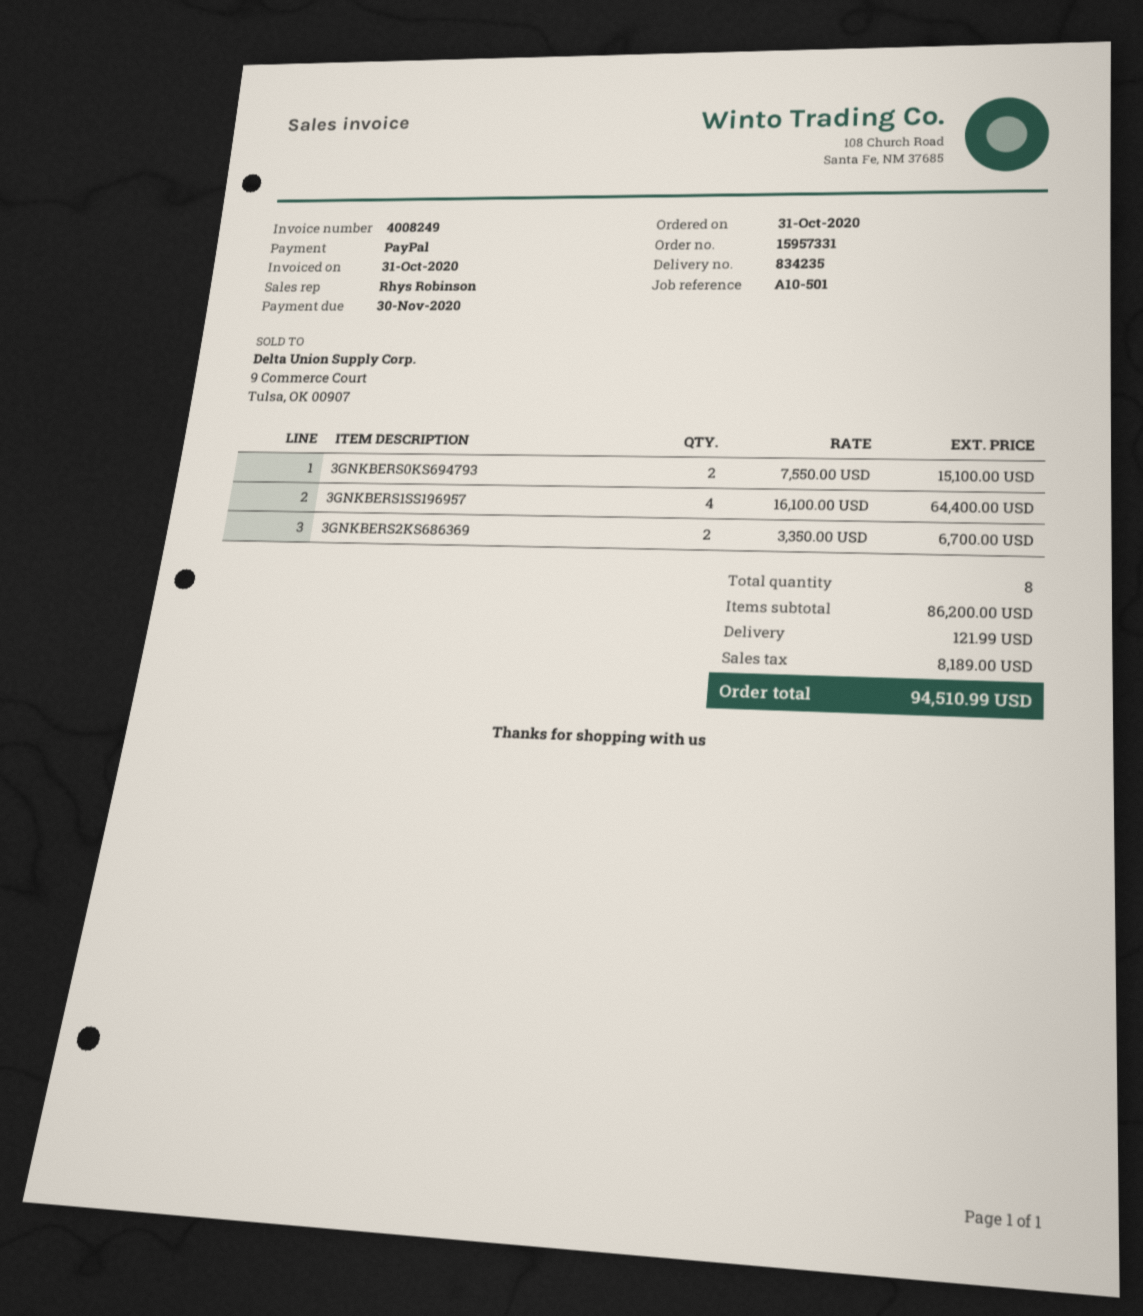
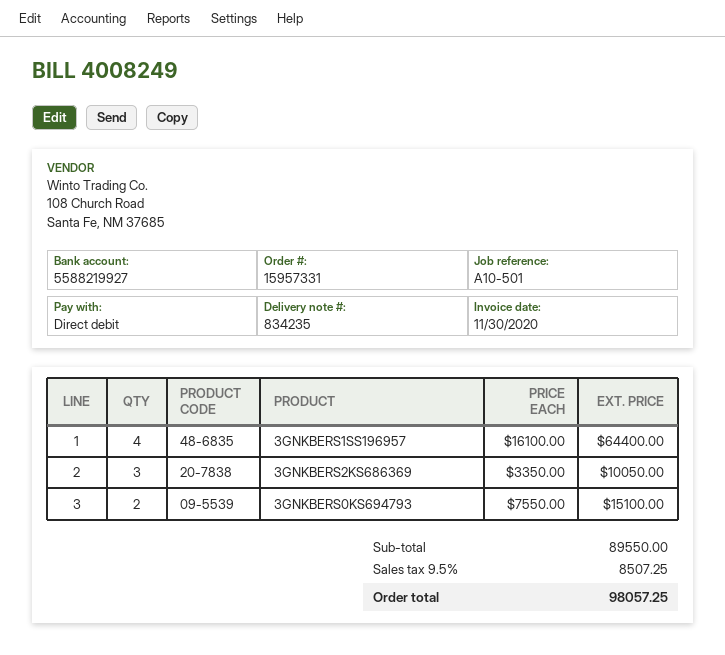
invoice date: 2020-10-31 -> 2020-11-30
payment method: PayPal -> direct debit
3GNKBERS2KS686369: 2 x 3350.00 = 6700.00 -> 3 x 3350.00 = 10050.00
subtotal: 86200.00 -> 89550.00
shipping: 121.99 -> none
tax: 8189.00 -> 8507.25
total: 94510.99 -> 98057.25

